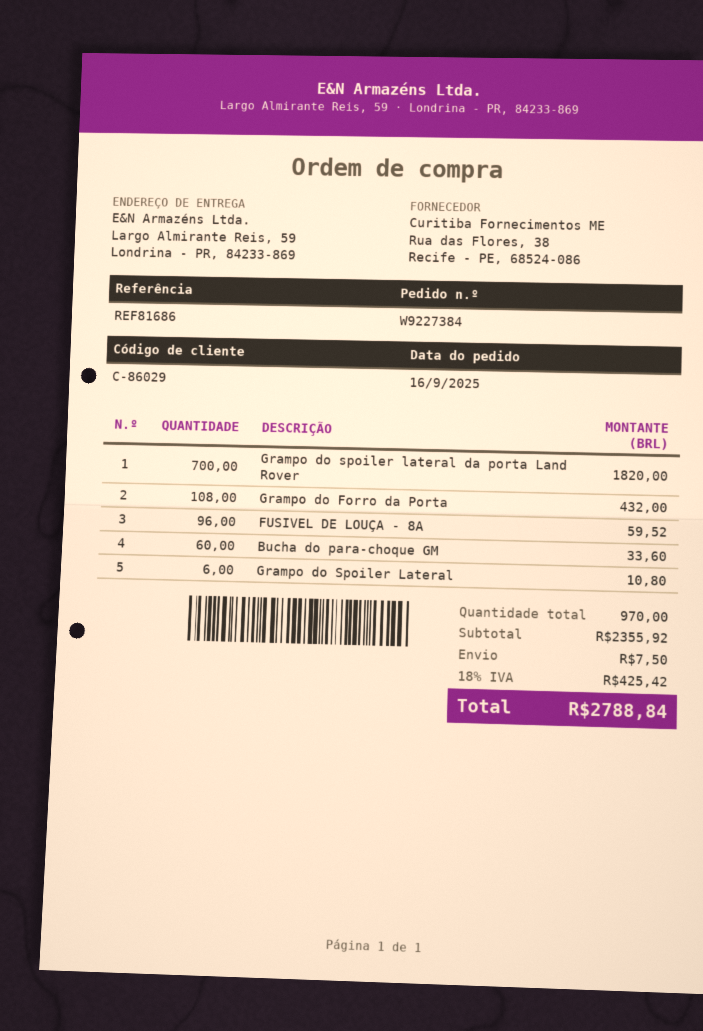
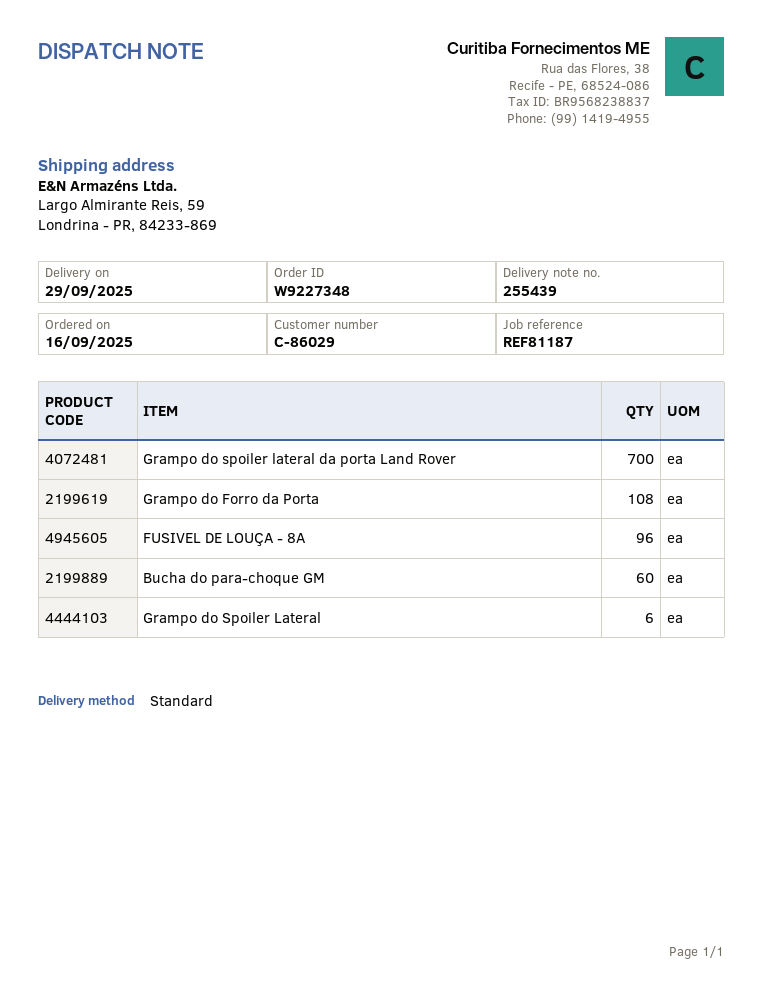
order number: W9227384 -> W9227348
reference: REF81686 -> REF81187

